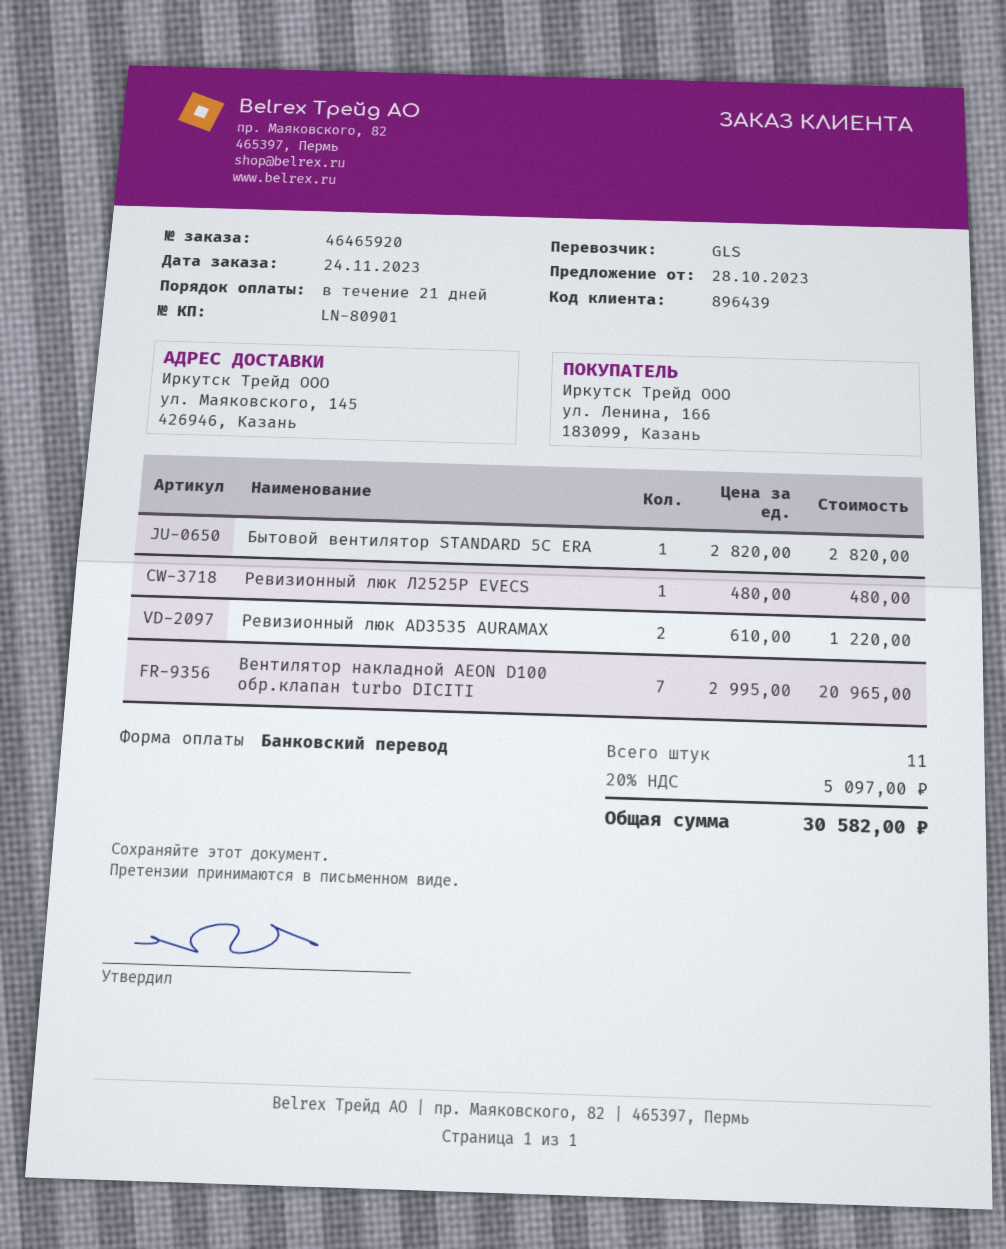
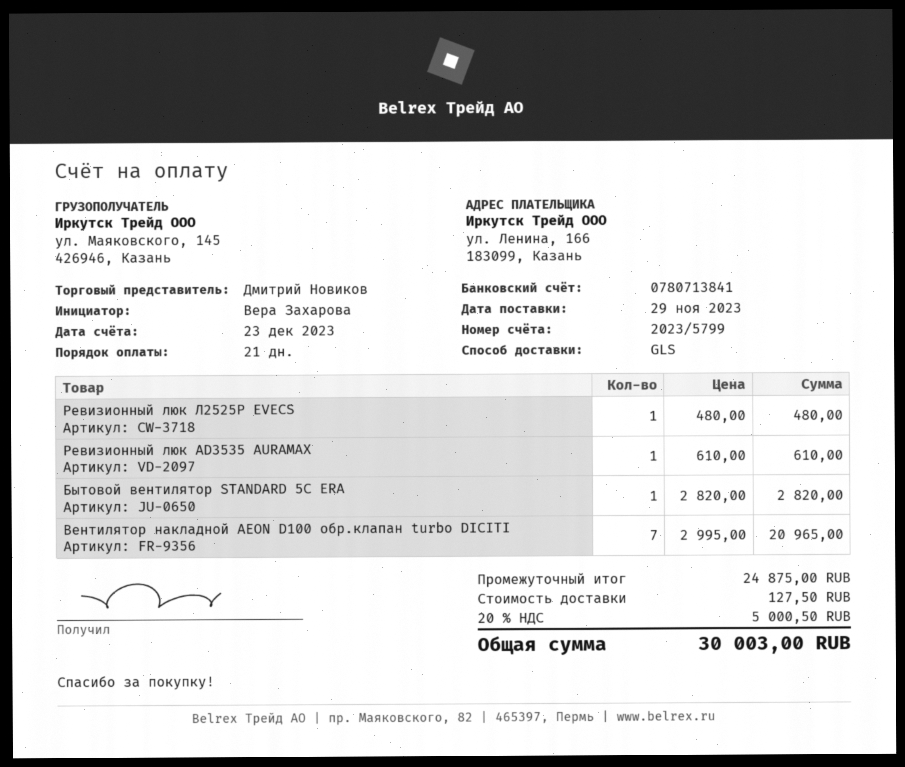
Ревизионный люк AD3535 AURAMAX: 2 x 610.00 = 1220.00 -> 1 x 610.00 = 610.00
shipping: none -> 127.50
tax: 20% = 5097.00 -> 20% = 5000.50
total: 30582.00 -> 30003.00

